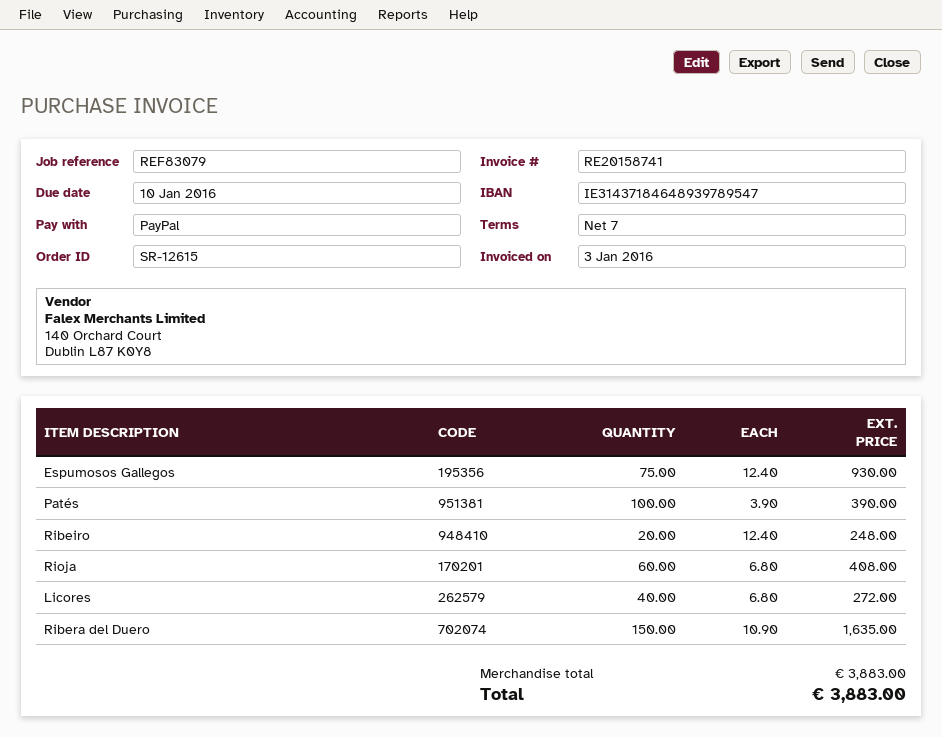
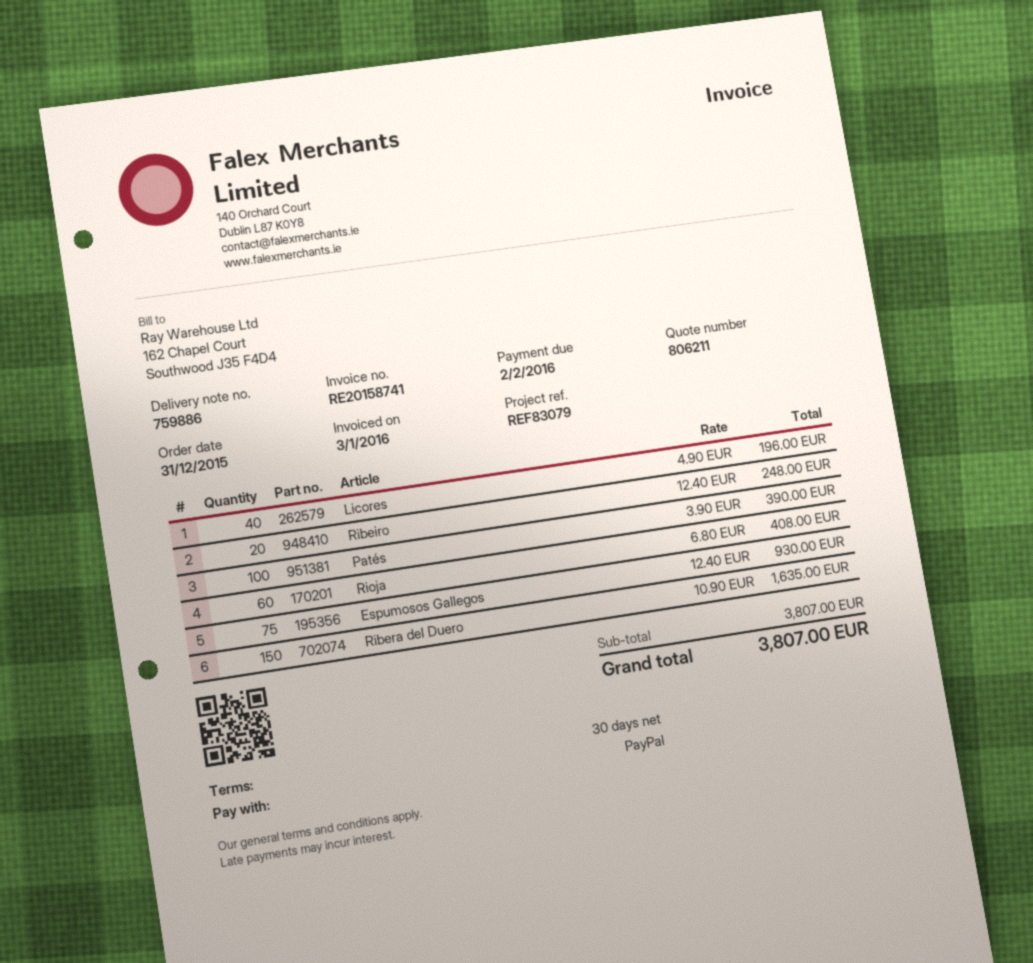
payment terms: 7 days -> 30 days
due date: 2016-01-10 -> 2016-02-02
Licores: 40 x 6.80 = 272.00 -> 40 x 4.90 = 196.00
subtotal: 3883.00 -> 3807.00
total: 3883.00 -> 3807.00

